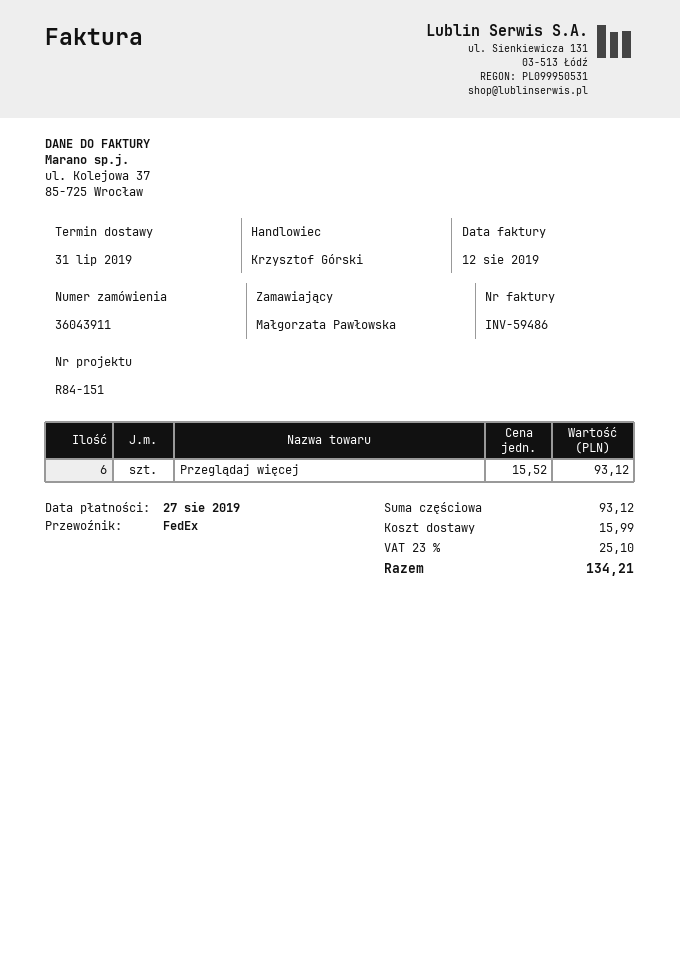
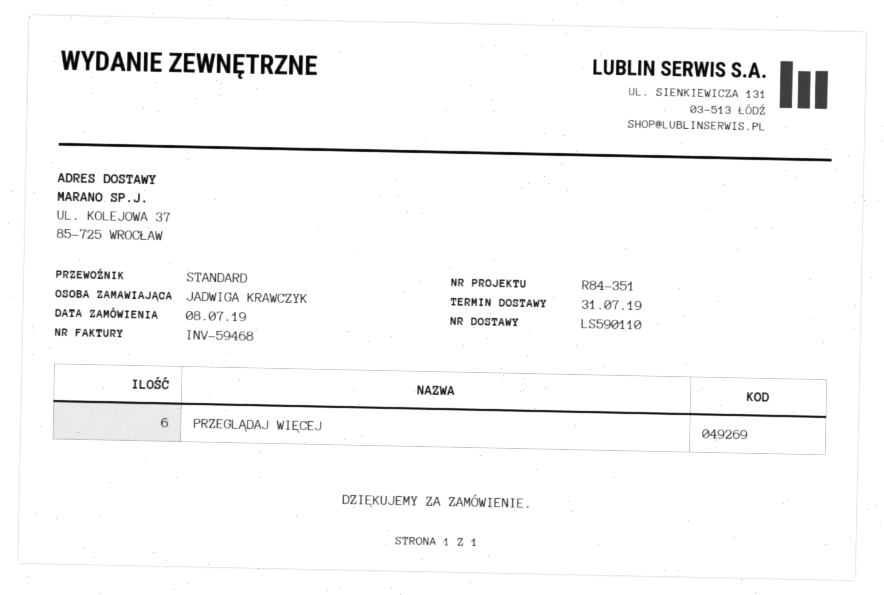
invoice number: INV-59486 -> INV-59468
reference: R84-151 -> R84-351
ordered by: Małgorzata Pawłowska -> JADWIGA KRAWCZYK
shipping method: FedEx -> standard

